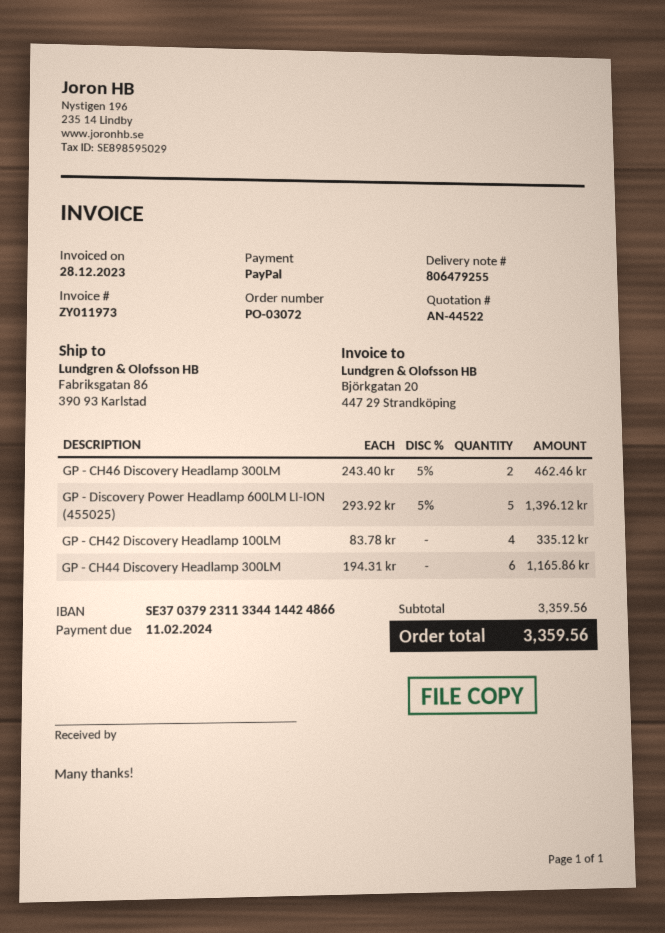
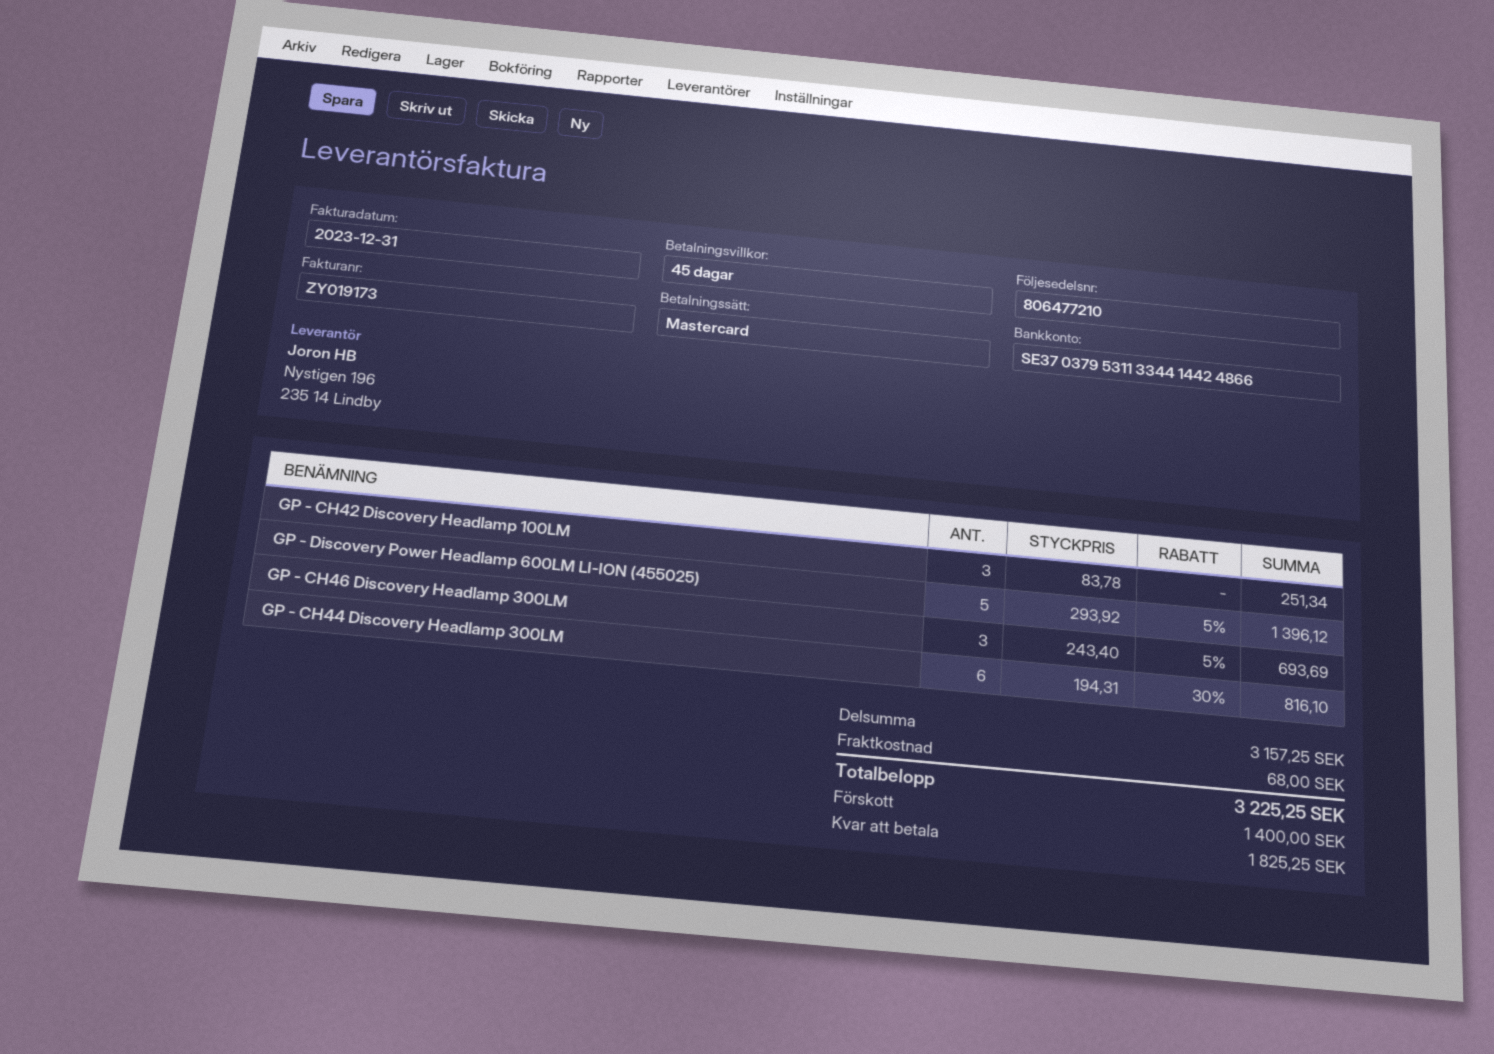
delivery note number: 806479255 -> 806477210
invoice number: ZY011973 -> ZY019173
invoice date: 2023-12-28 -> 2023-12-31
payment method: PayPal -> Mastercard
bank account: SE3703792311334414424866 -> SE3703795311334414424866
GP - CH46 Discovery Headlamp 300LM: 2 x 243.40 - 5% = 462.46 -> 3 x 243.40 - 5% = 693.69
GP - CH42 Discovery Headlamp 100LM: 4 x 83.78 = 335.12 -> 3 x 83.78 = 251.34
GP - CH44 Discovery Headlamp 300LM: 6 x 194.31 = 1165.86 -> 6 x 194.31 - 30% = 816.10
subtotal: 3359.56 -> 3157.25
shipping: none -> 68.00
total: 3359.56 -> 3225.25

